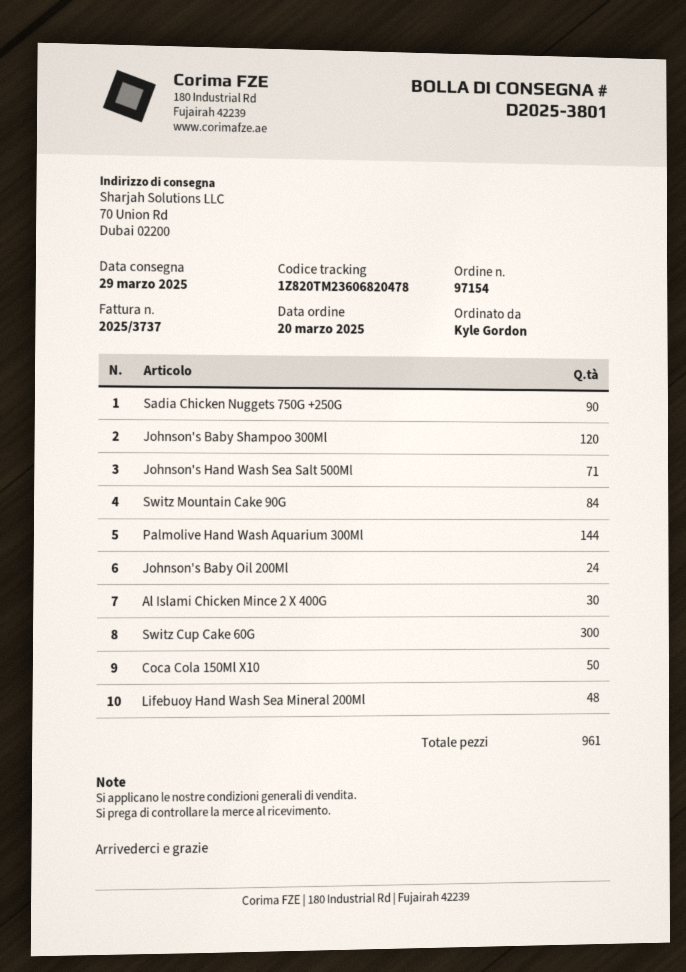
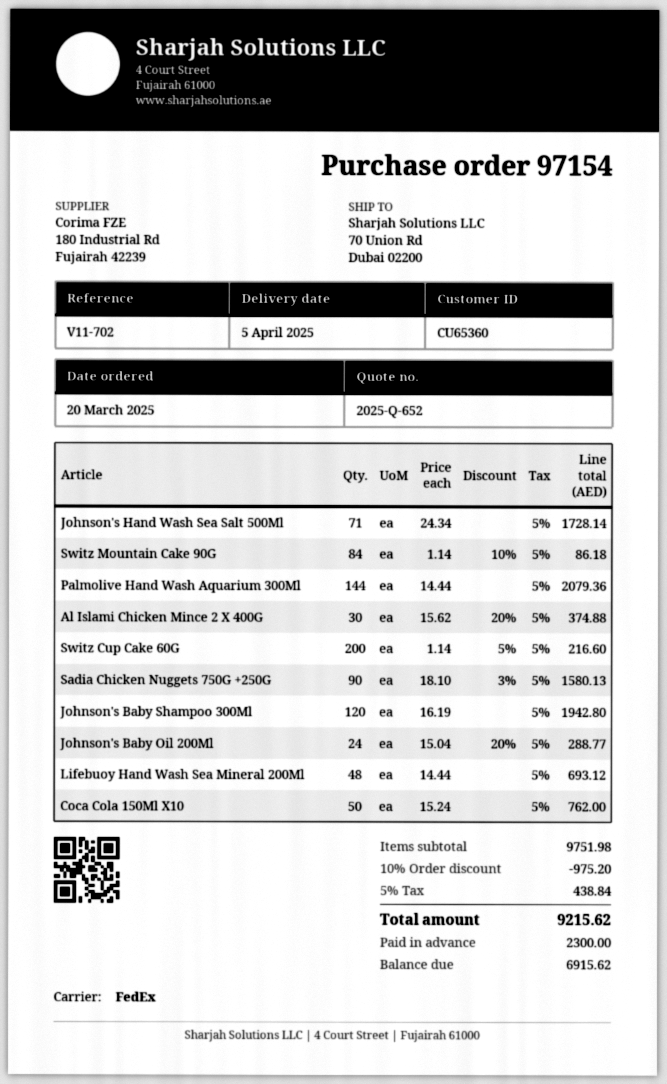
delivery date: 2025-03-29 -> 2025-04-05
Switz Cup Cake 60G: 300 -> 200

